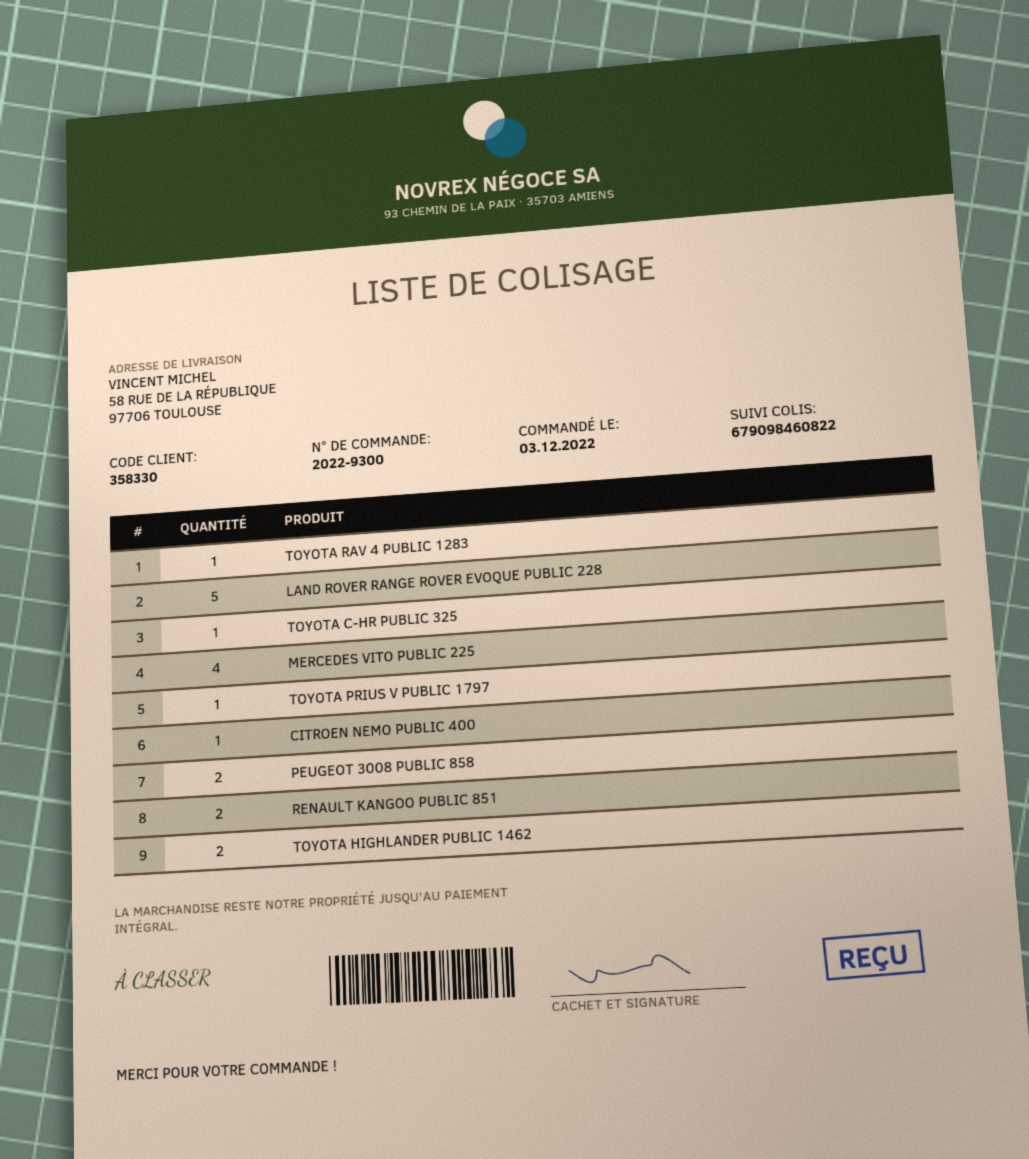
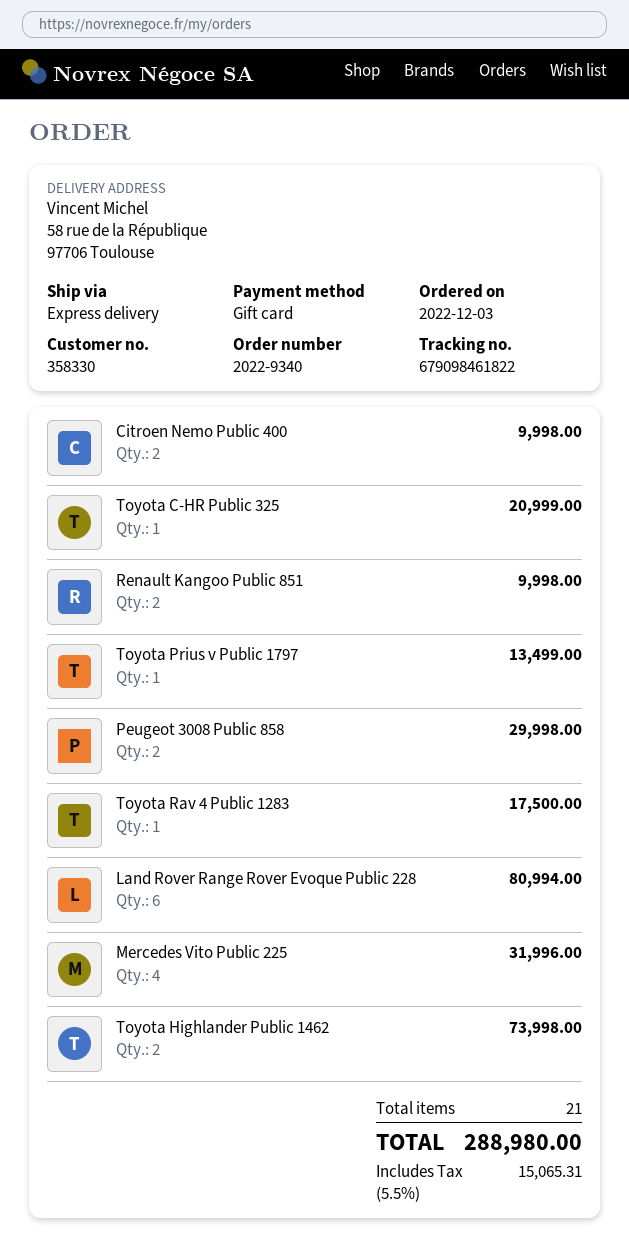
order number: 2022-9300 -> 2022-9340
tracking number: 679098460822 -> 679098461822
LAND ROVER RANGE ROVER EVOQUE PUBLIC 228: 5 -> 6
CITROEN NEMO PUBLIC 400: 1 -> 2

